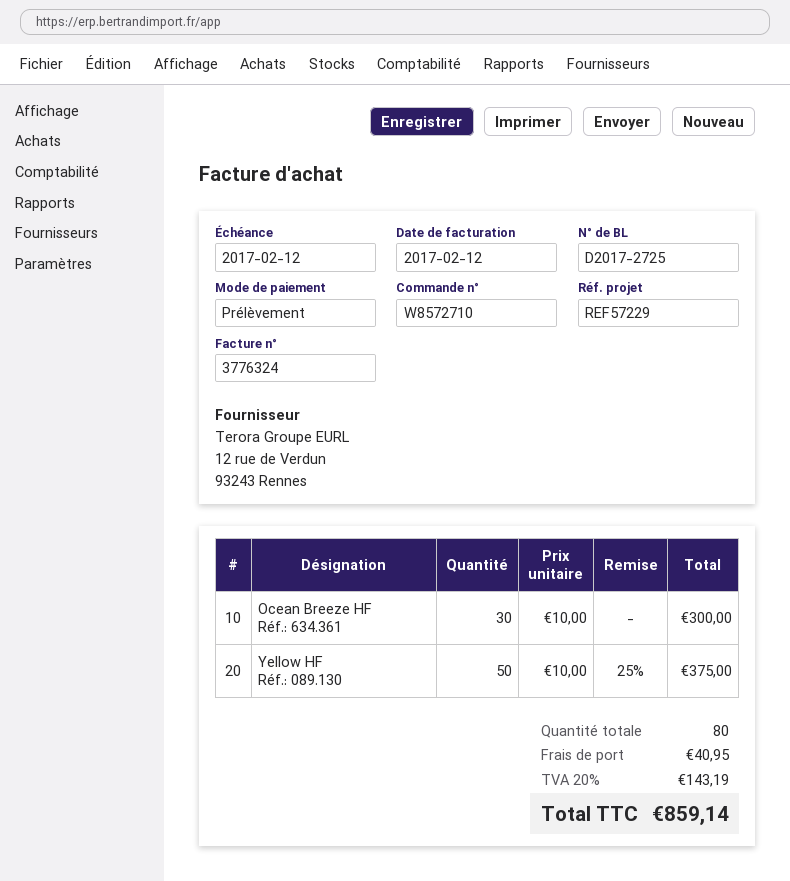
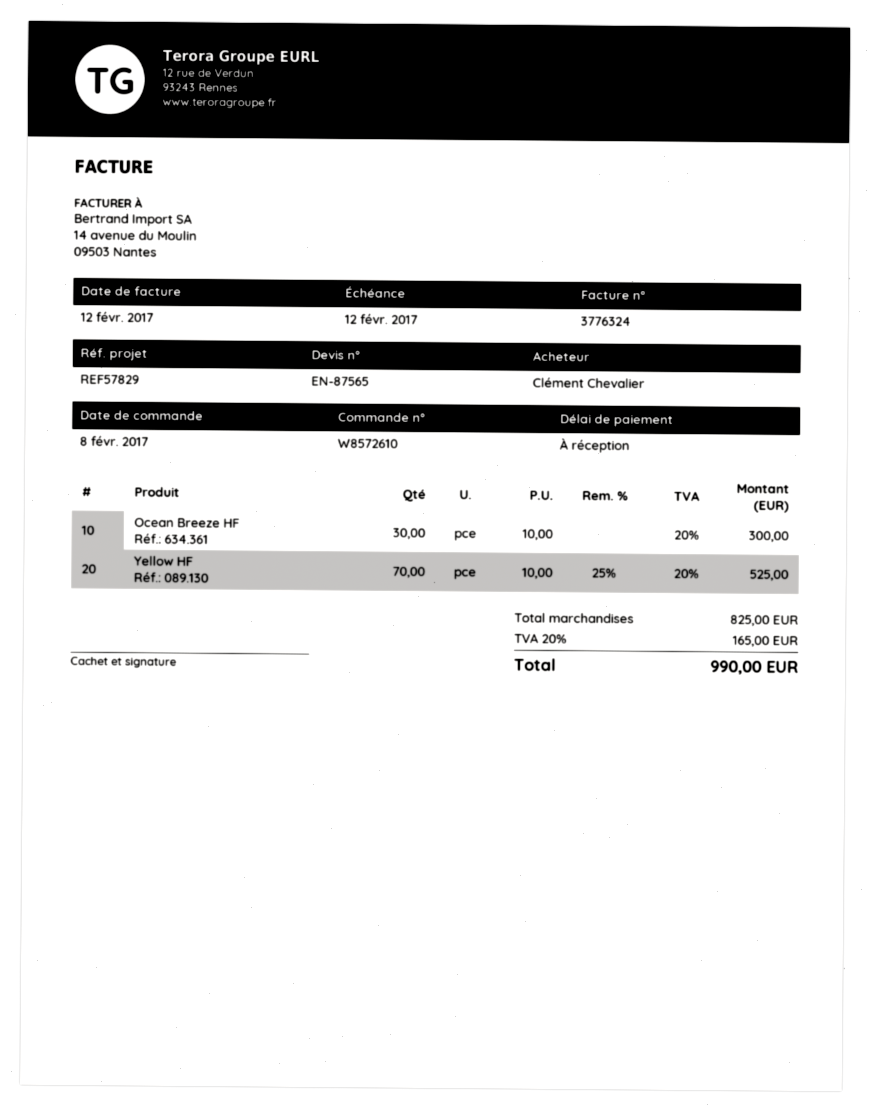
order number: W8572710 -> W8572610
reference: REF57229 -> REF57829
Yellow HF: 50 x 10.00 - 25% = 375.00 -> 70 x 10.00 - 25% = 525.00
shipping: 40.95 -> none
tax: 20% = 143.19 -> 20% = 165.00
total: 859.14 -> 990.00

